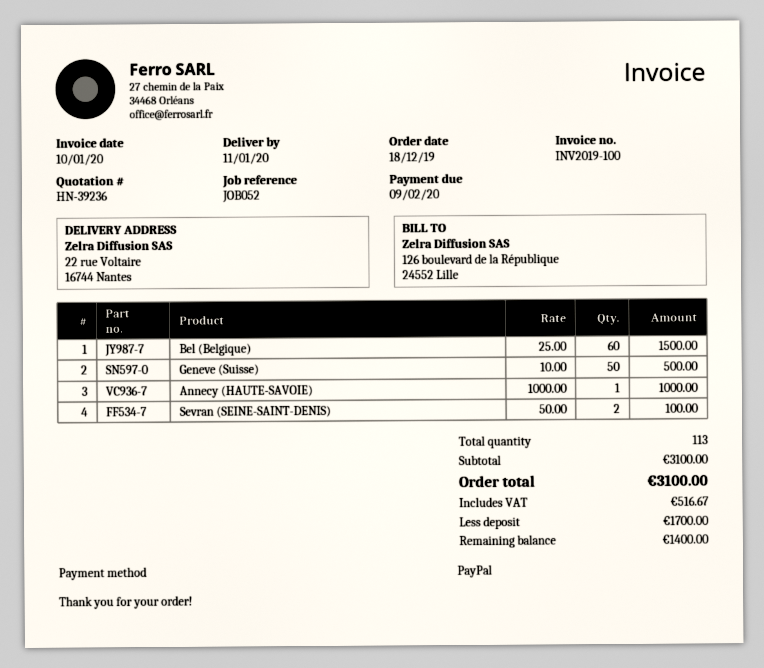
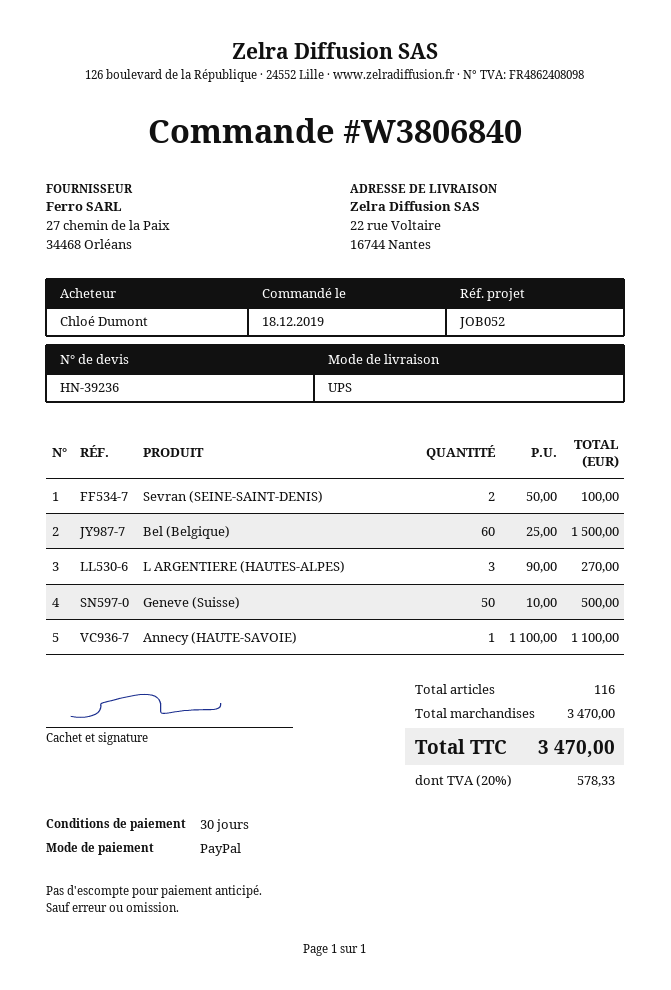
Annecy (HAUTE-SAVOIE): 1 x 1000.00 = 1000.00 -> 1 x 1100.00 = 1100.00
L ARGENTIERE (HAUTES-ALPES): none -> 3 x 90.00 = 270.00
total quantity: 113 -> 116
subtotal: 3100.00 -> 3470.00
tax: 516.67 -> 578.33
total: 3100.00 -> 3470.00

